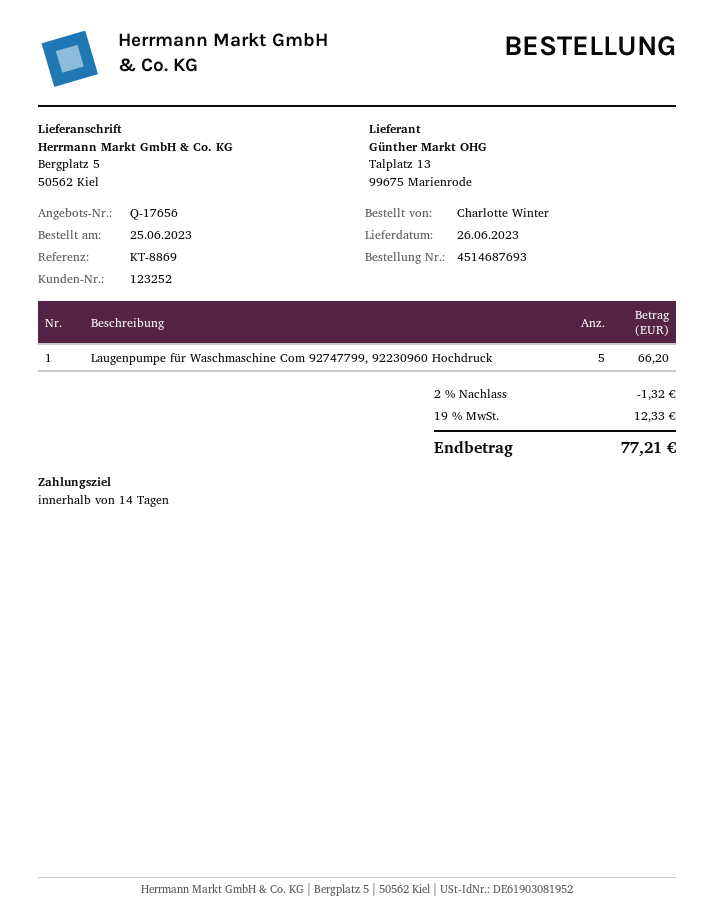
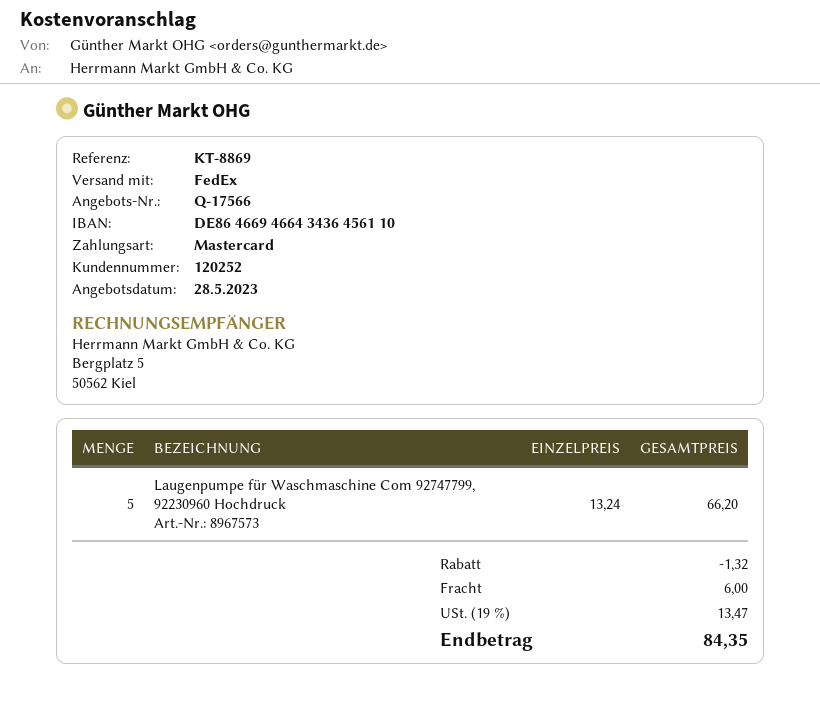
quote number: Q-17656 -> Q-17566
customer number: 123252 -> 120252
shipping: none -> 6.00
tax: 19% = 12.33 -> 19% = 13.47
total: 77.21 -> 84.35

